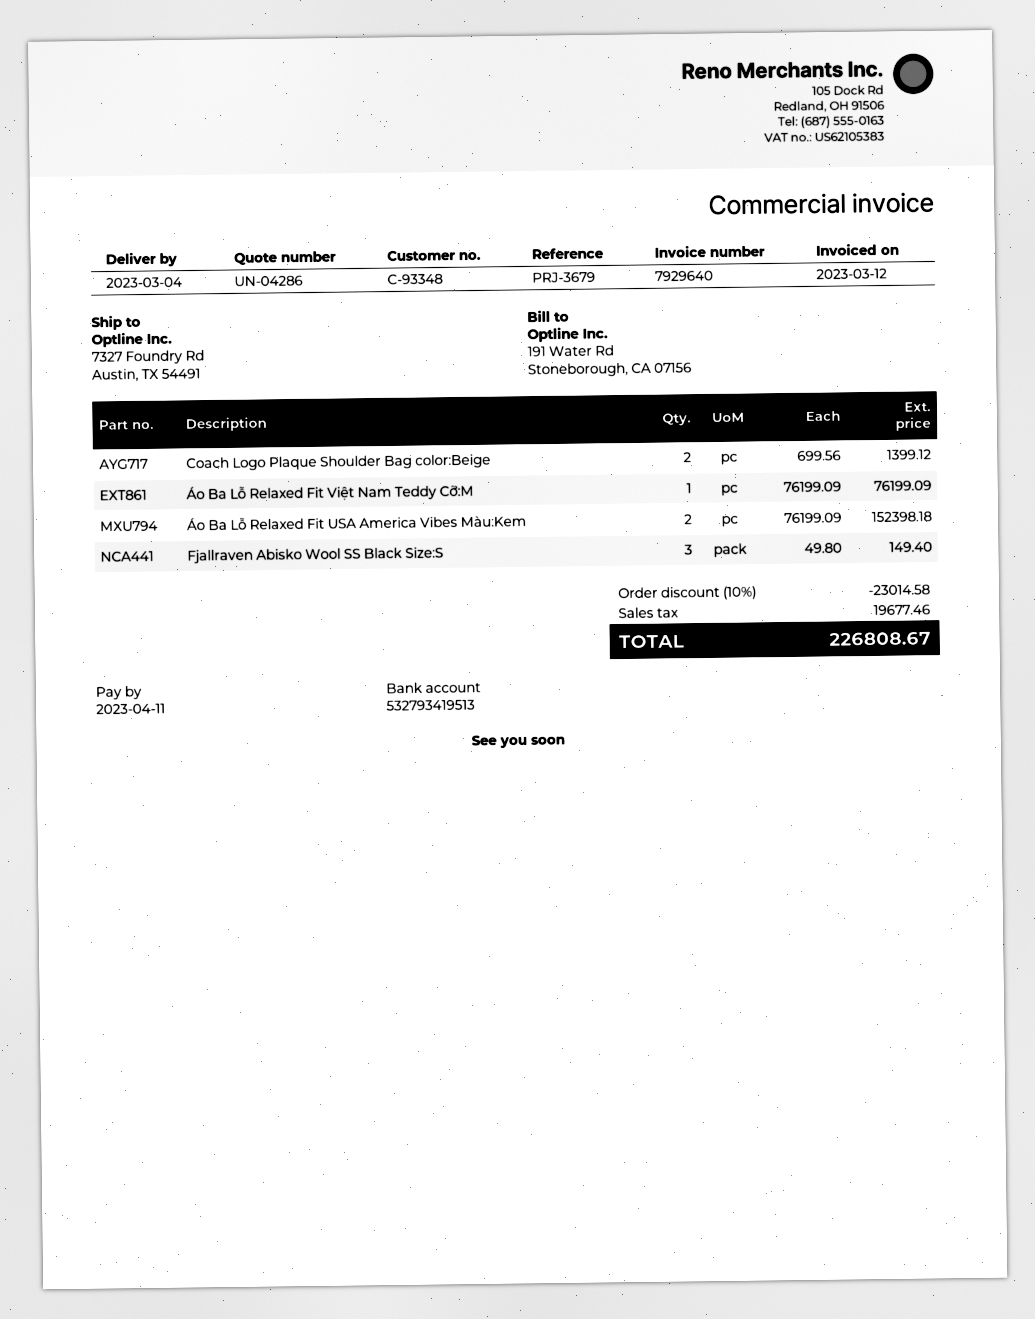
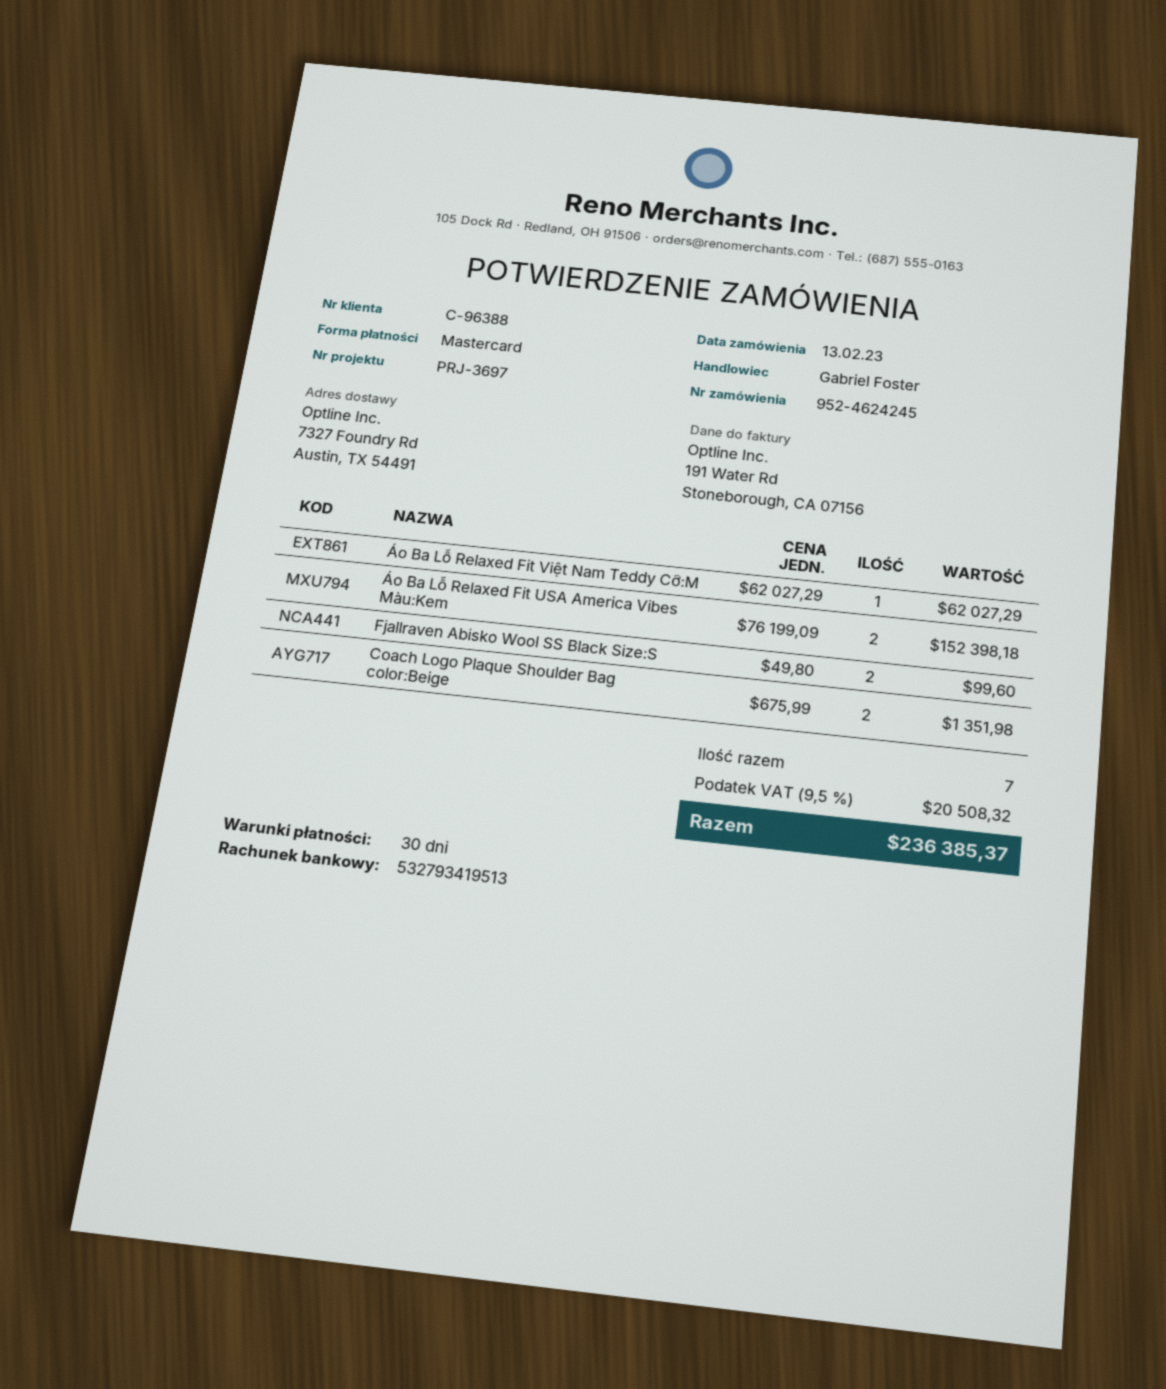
customer number: C-93348 -> C-96388
reference: PRJ-3679 -> PRJ-3697
Coach Logo Plaque Shoulder Bag color:Beige: 2 x 699.56 = 1399.12 -> 2 x 675.99 = 1351.98
Áo Ba Lỗ Relaxed Fit Việt Nam Teddy Cỡ:M: 1 x 76199.09 = 76199.09 -> 1 x 62027.29 = 62027.29
Fjallraven Abisko Wool SS Black Size:S: 3 x 49.80 = 149.40 -> 2 x 49.80 = 99.60
discount: 10% = 23014.58 -> none
tax: 19677.46 -> 20508.32
total: 226808.67 -> 236385.37

